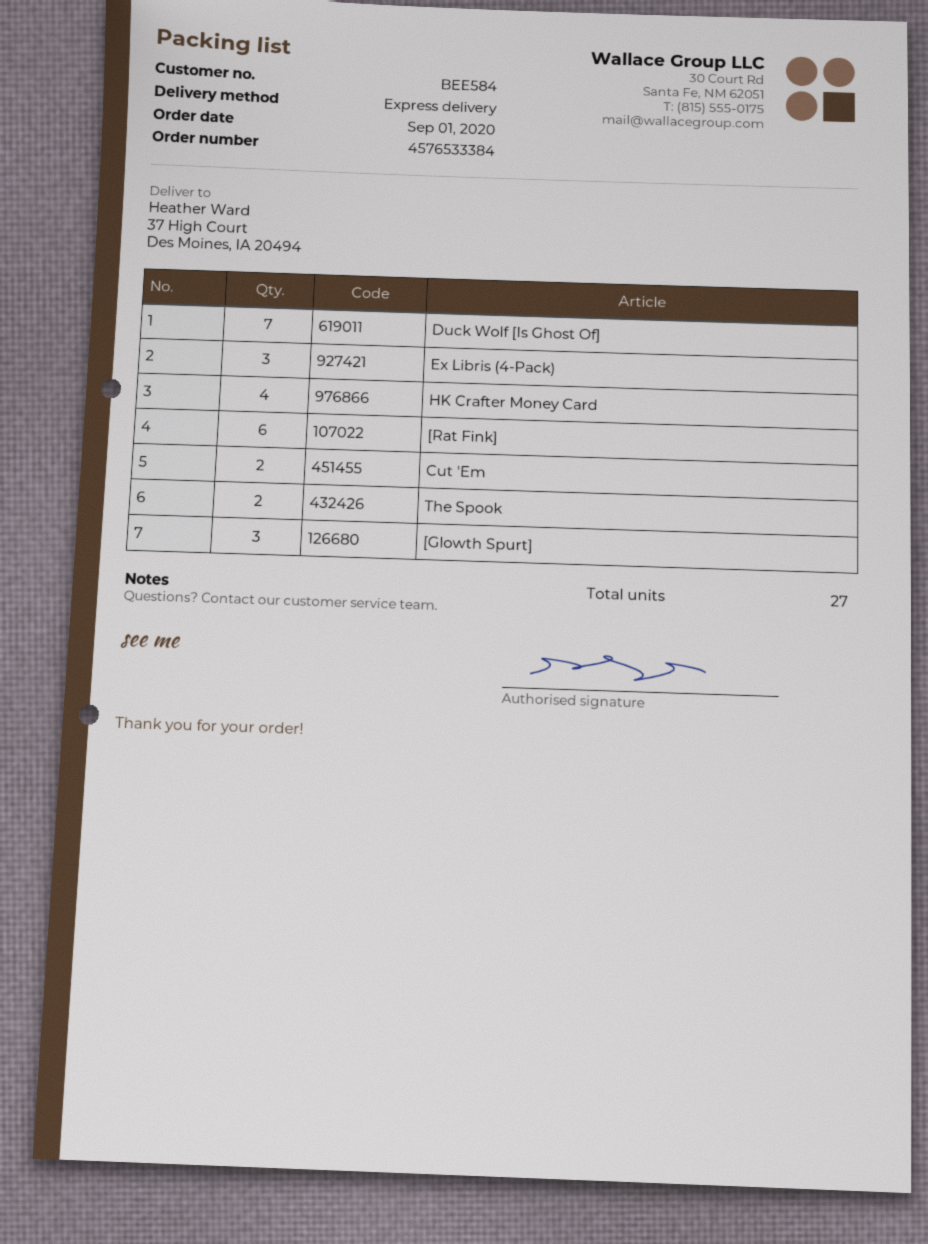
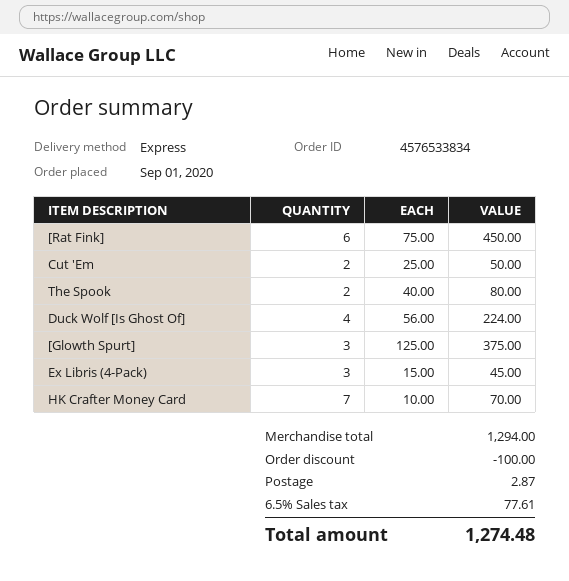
order number: 4576533384 -> 4576533834
Duck Wolf [Is Ghost Of]: 7 -> 4
HK Crafter Money Card: 4 -> 7

